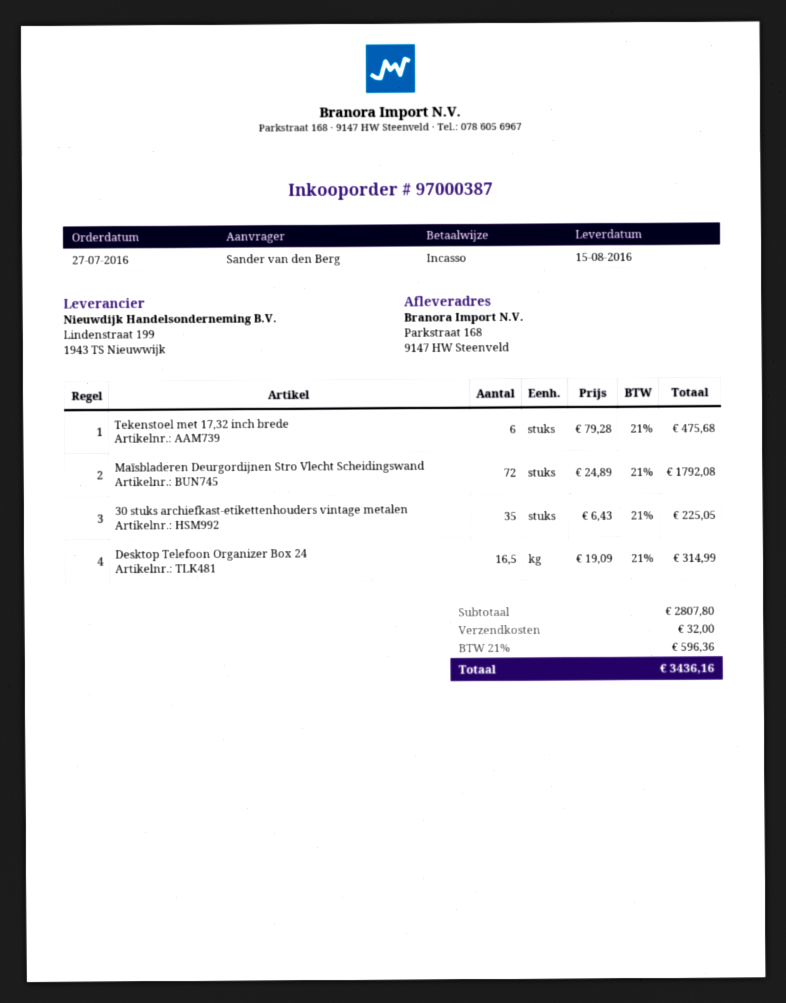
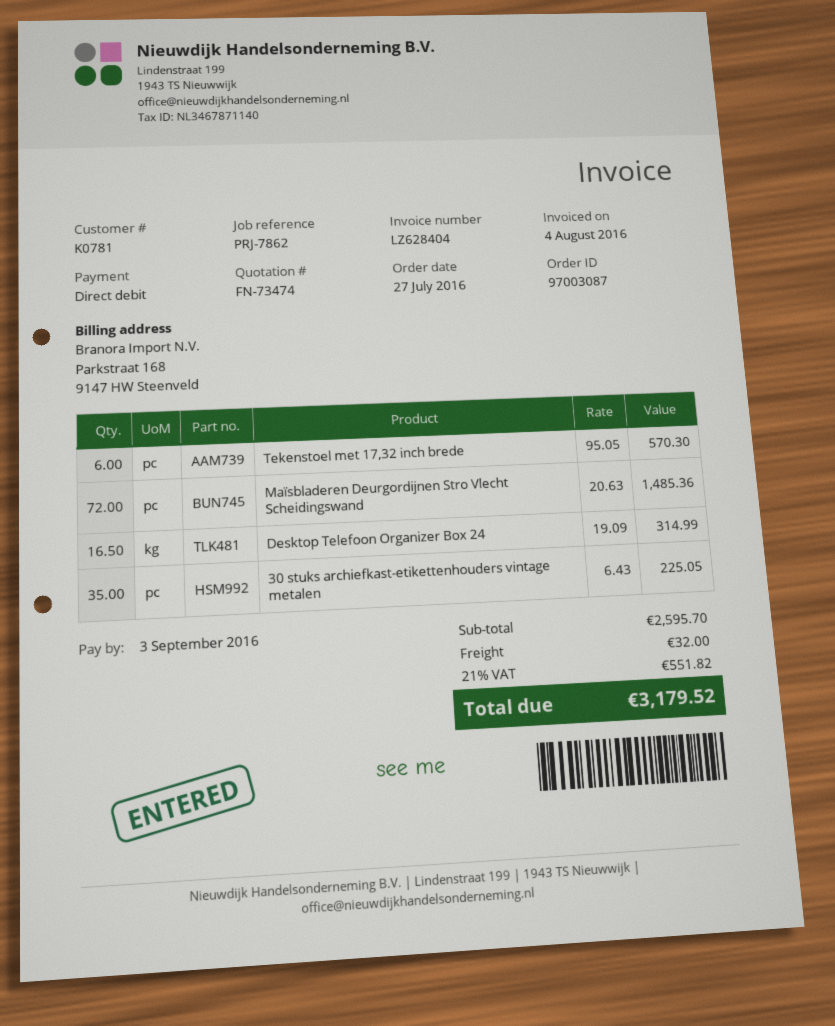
order number: 97000387 -> 97003087
Tekenstoel met 17,32 inch brede: 6 x 79.28 = 475.68 -> 6 x 95.05 = 570.30
Maïsbladeren Deurgordijnen Stro Vlecht Scheidingswand: 72 x 24.89 = 1792.08 -> 72 x 20.63 = 1485.36
subtotal: 2807.80 -> 2595.70
tax: 21% = 596.36 -> 21% = 551.82
total: 3436.16 -> 3179.52

